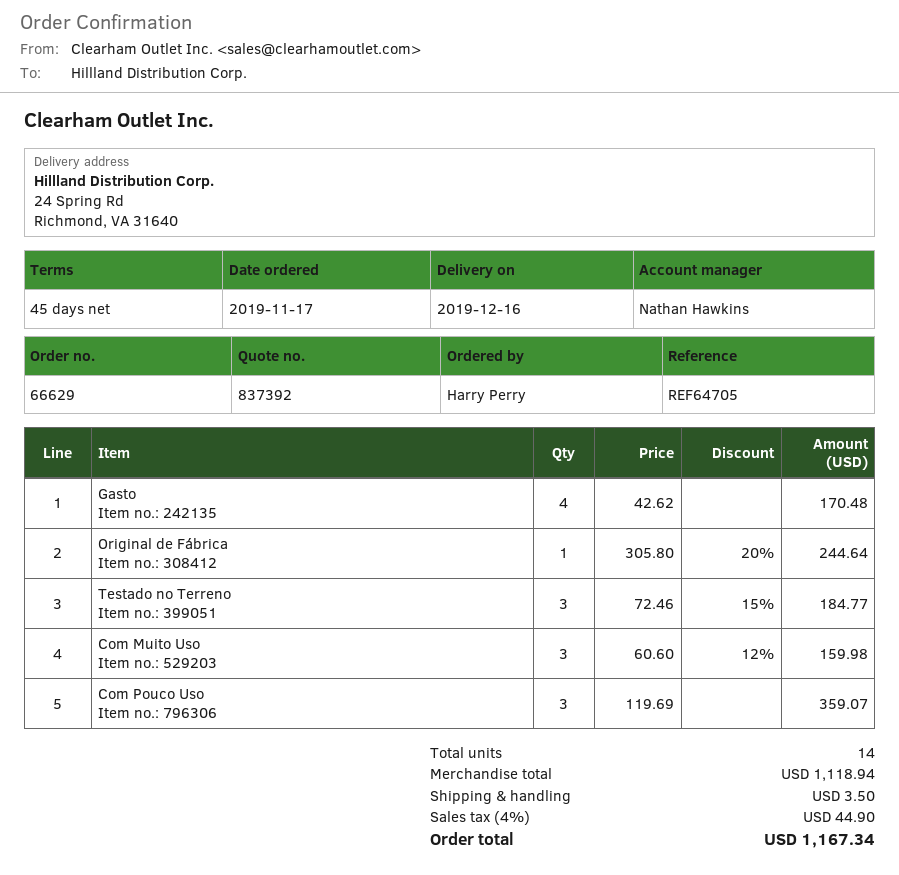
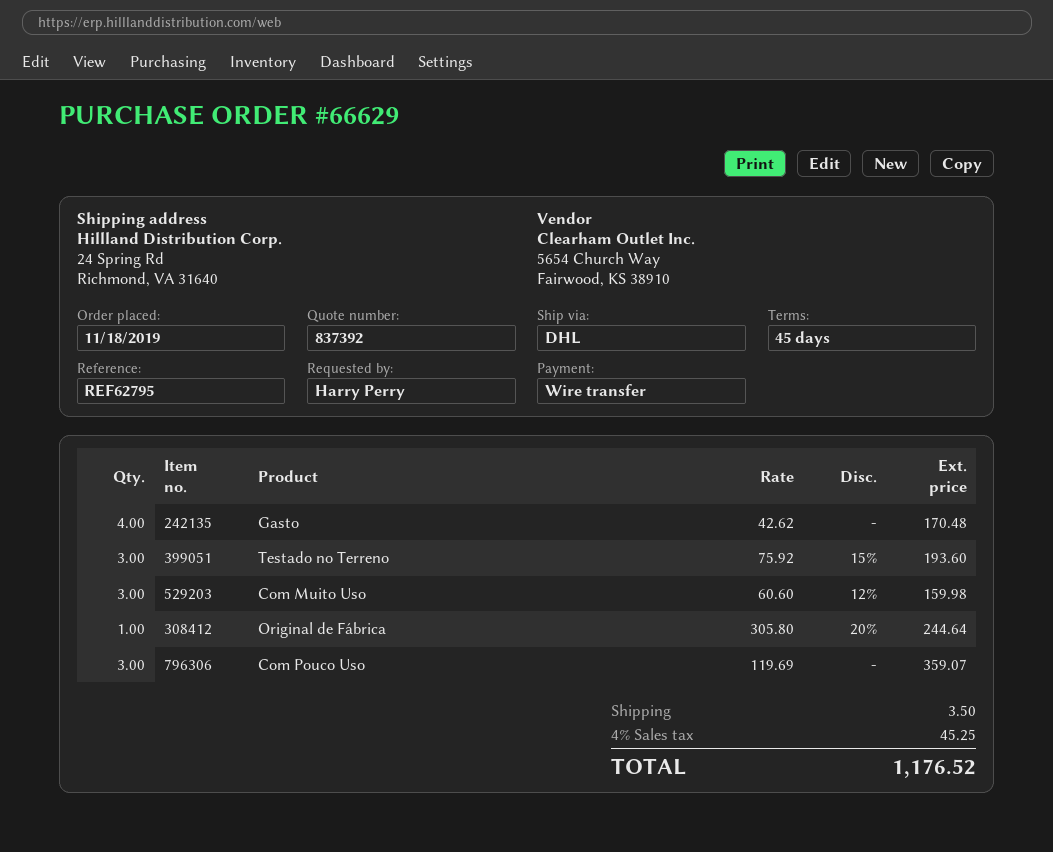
order date: 2019-11-17 -> 2019-11-18
reference: REF64705 -> REF62795
Testado no Terreno: 3 x 72.46 - 15% = 184.77 -> 3 x 75.92 - 15% = 193.60
tax: 4% = 44.90 -> 4% = 45.25
total: 1167.34 -> 1176.52

